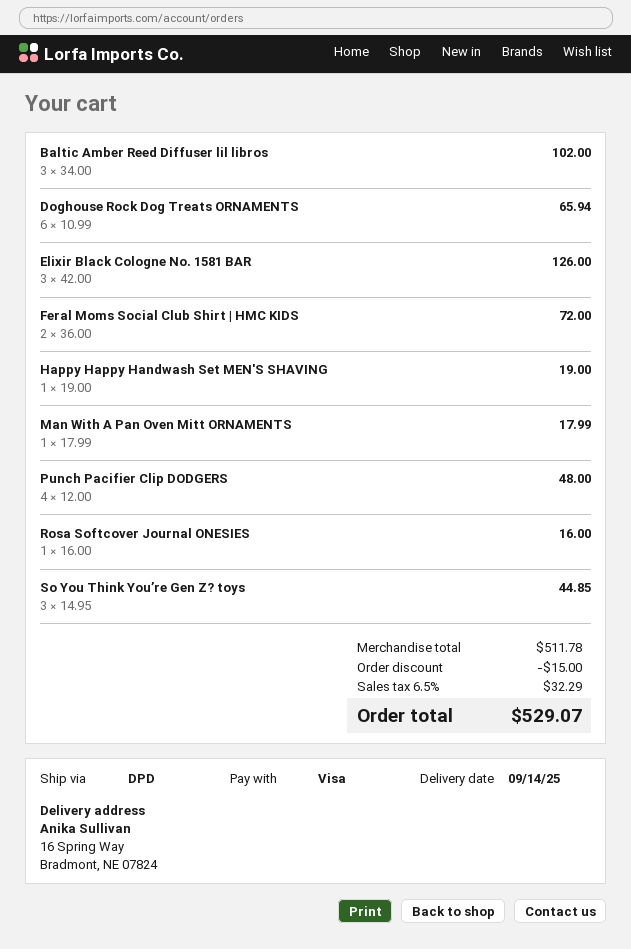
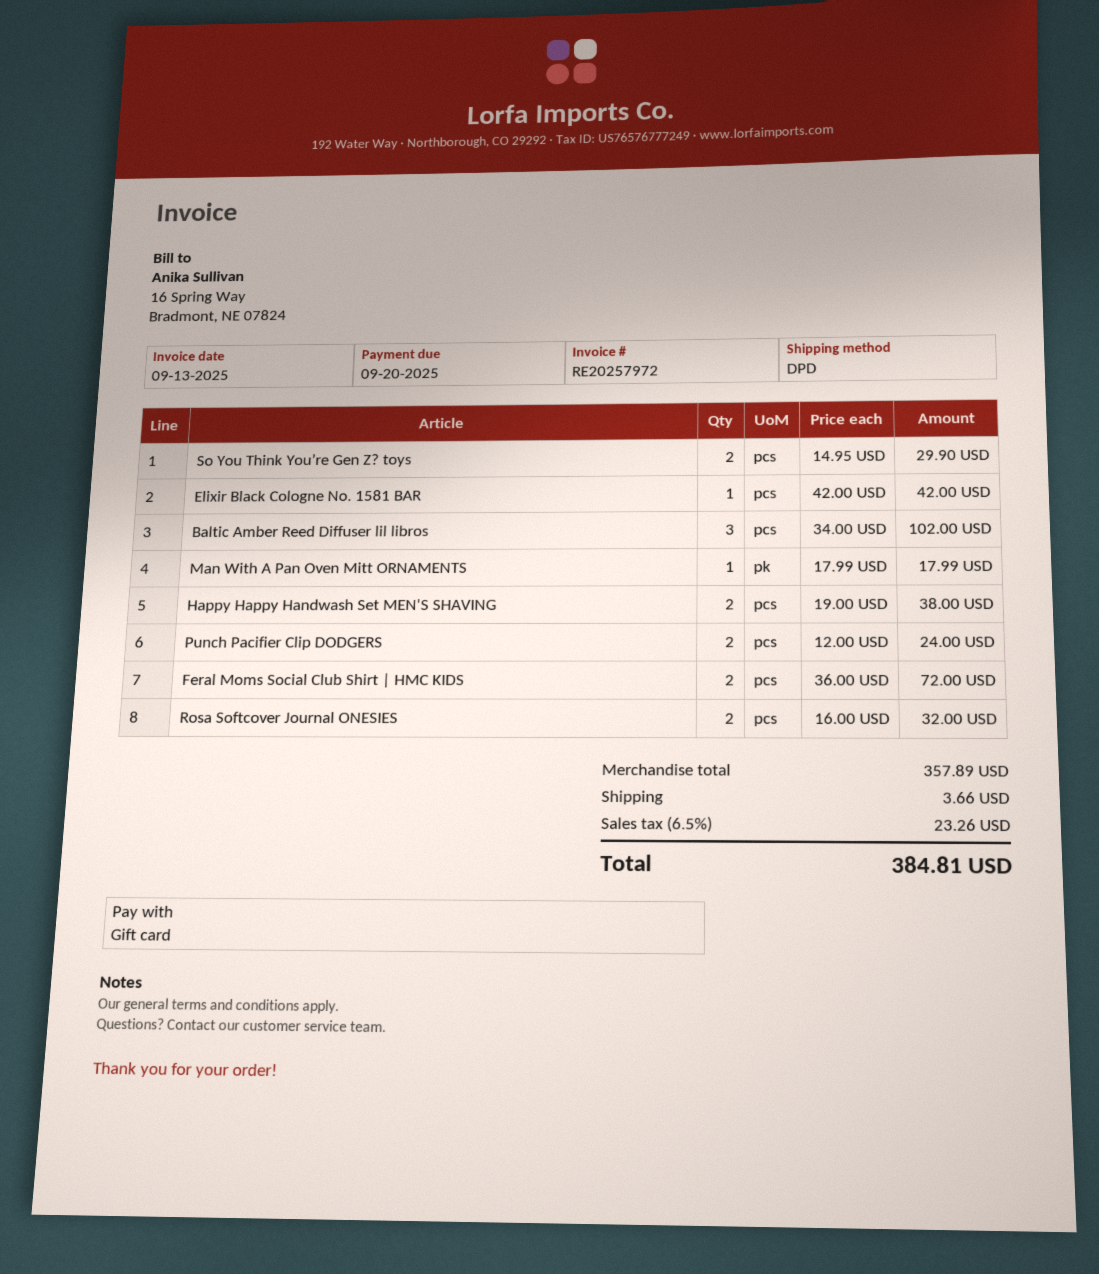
payment method: Visa -> gift card
Doghouse Rock Dog Treats ORNAMENTS: 6 x 10.99 = 65.94 -> none
Elixir Black Cologne No. 1581 BAR: 3 x 42.00 = 126.00 -> 1 x 42.00 = 42.00
Happy Happy Handwash Set MEN'S SHAVING: 1 x 19.00 = 19.00 -> 2 x 19.00 = 38.00
Punch Pacifier Clip DODGERS: 4 x 12.00 = 48.00 -> 2 x 12.00 = 24.00
Rosa Softcover Journal ONESIES: 1 x 16.00 = 16.00 -> 2 x 16.00 = 32.00
So You Think You’re Gen Z? toys: 3 x 14.95 = 44.85 -> 2 x 14.95 = 29.90
subtotal: 511.78 -> 357.89
discount: 15.00 -> none
shipping: none -> 3.66
tax: 6.5% = 32.29 -> 6.5% = 23.26
total: 529.07 -> 384.81

